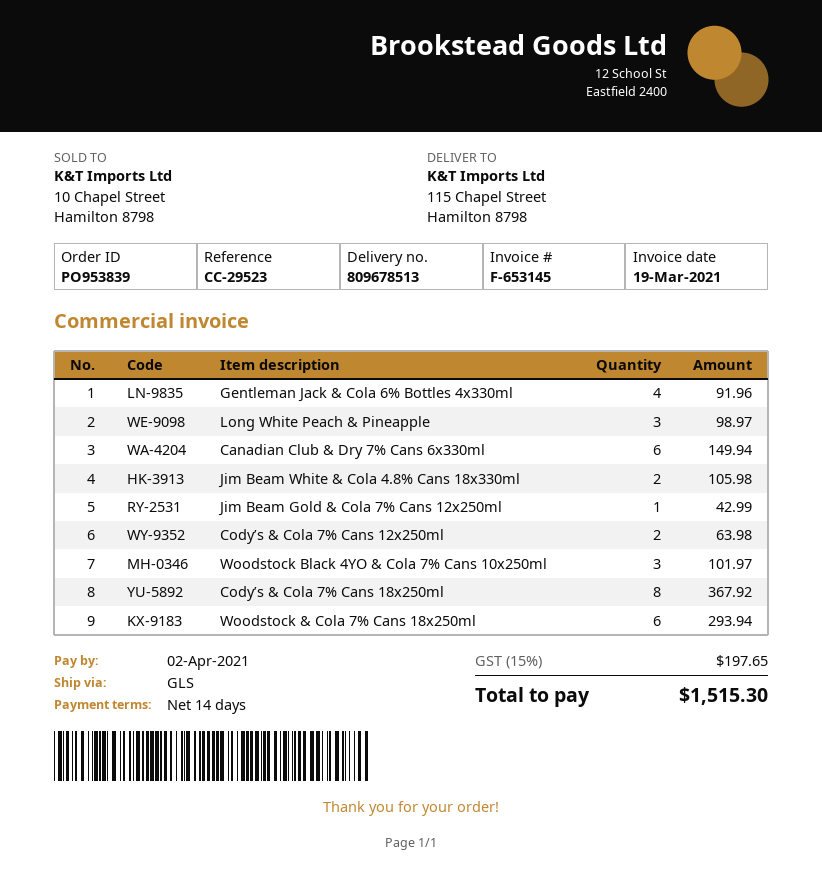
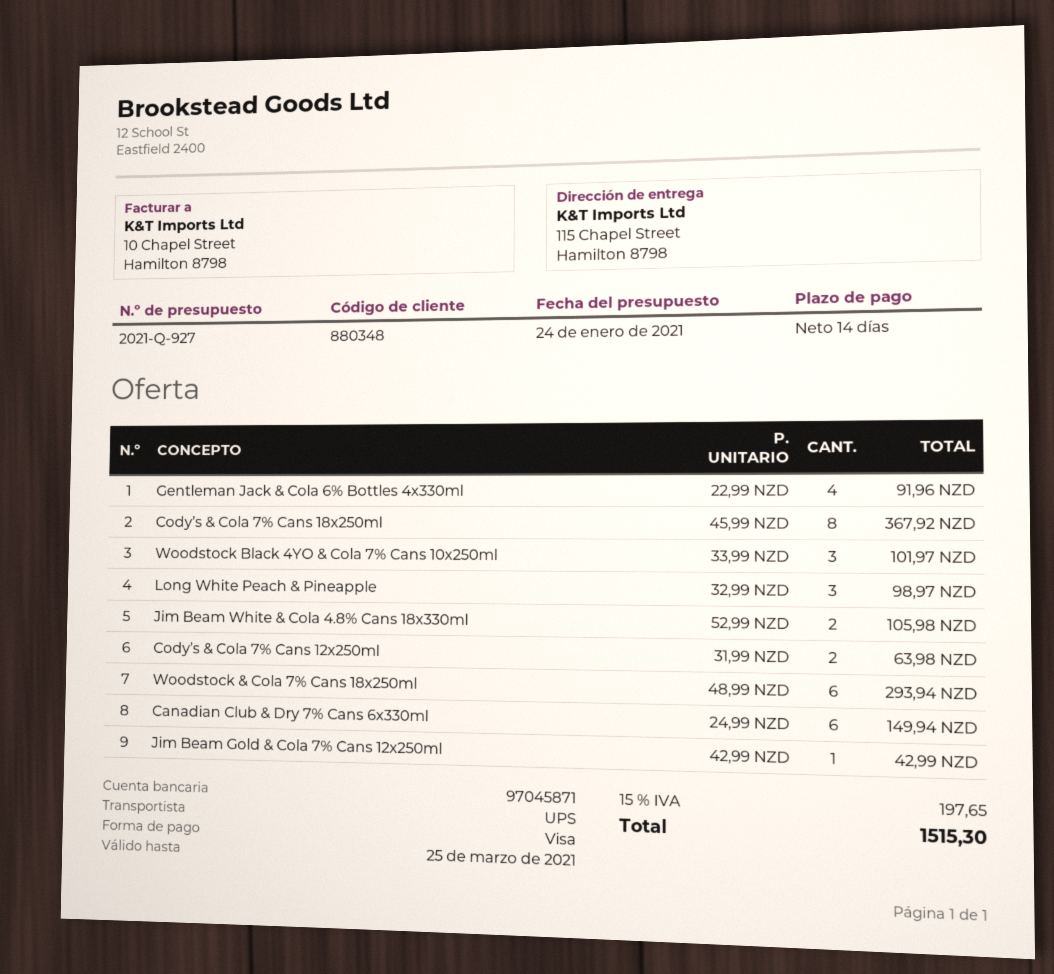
shipping method: GLS -> UPS

